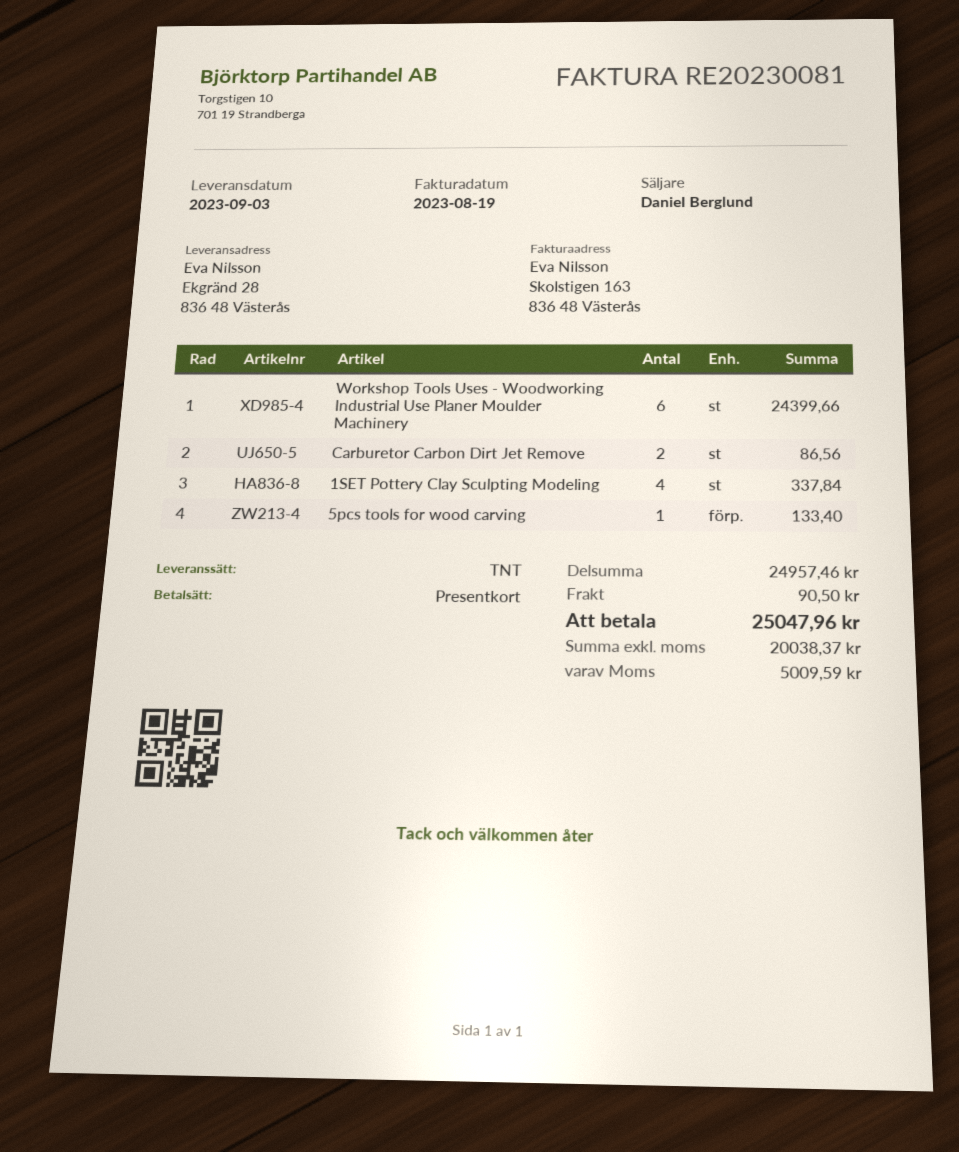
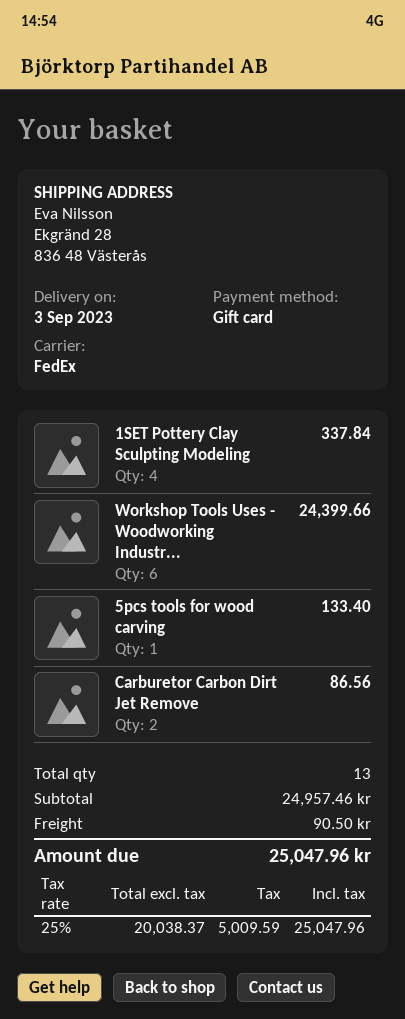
shipping method: TNT -> FedEx

